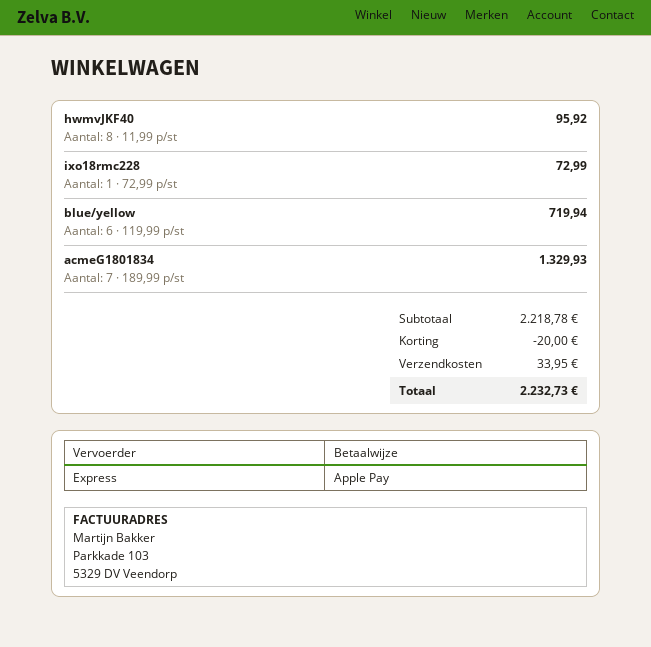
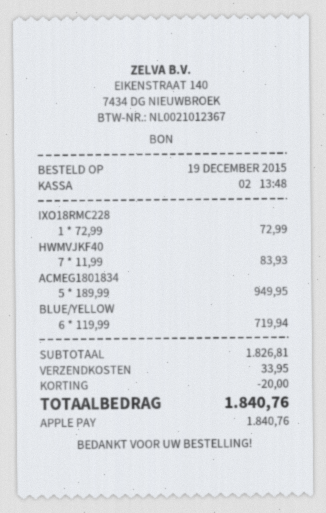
hwmvJKF40: 8 x 11.99 = 95.92 -> 7 x 11.99 = 83.93
acmeG1801834: 7 x 189.99 = 1329.93 -> 5 x 189.99 = 949.95
subtotal: 2218.78 -> 1826.81
total: 2232.73 -> 1840.76

